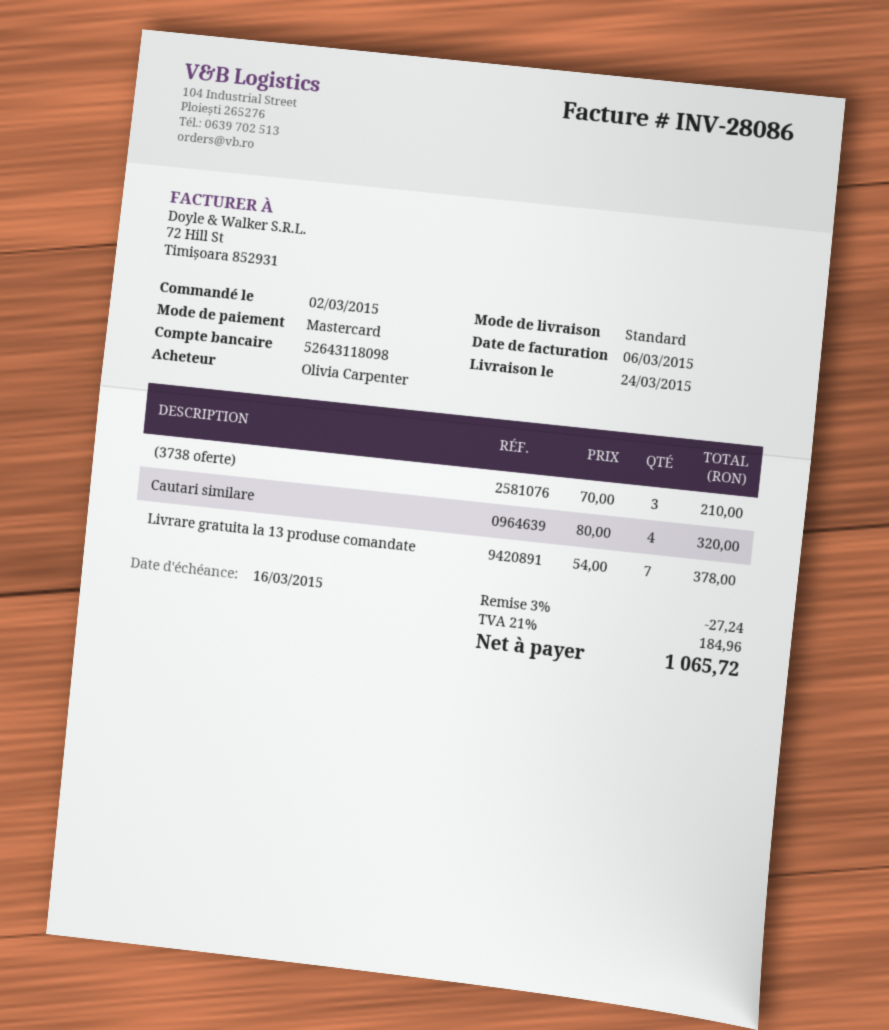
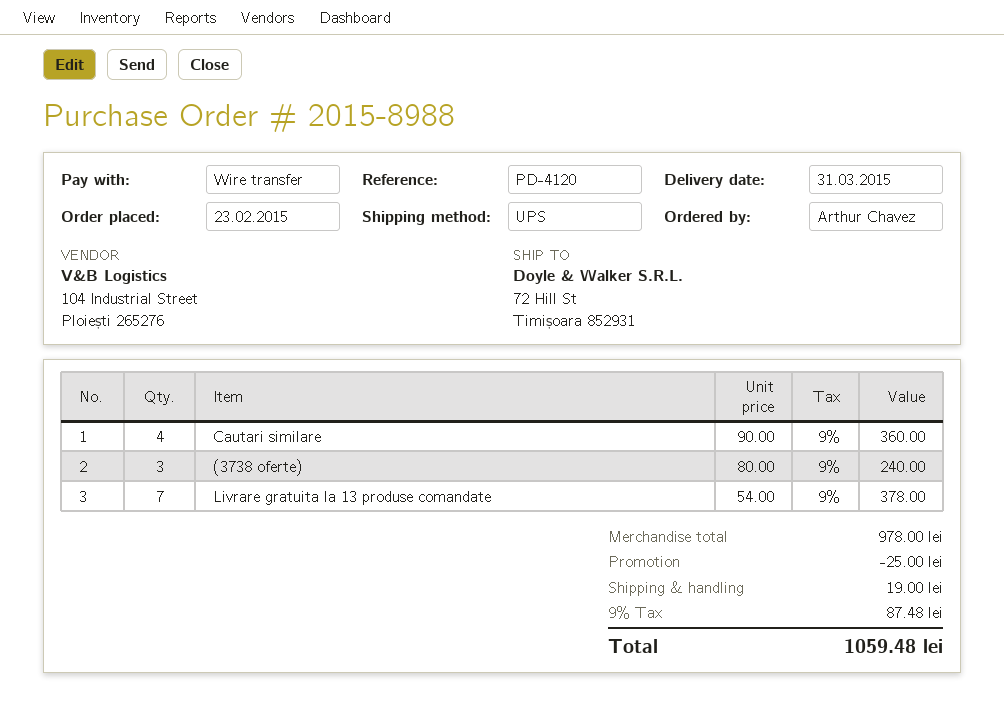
order date: 2015-03-02 -> 2015-02-23
delivery date: 2015-03-24 -> 2015-03-31
ordered by: Olivia Carpenter -> Arthur Chavez
payment method: Mastercard -> bank transfer
shipping method: standard -> UPS
(3738 oferte): 3 x 70.00 = 210.00 -> 3 x 80.00 = 240.00
Cautari similare: 4 x 80.00 = 320.00 -> 4 x 90.00 = 360.00
discount: 27.24 -> 25.00
shipping: none -> 19.00
tax: 21% = 184.96 -> 9% = 87.48
total: 1065.72 -> 1059.48

